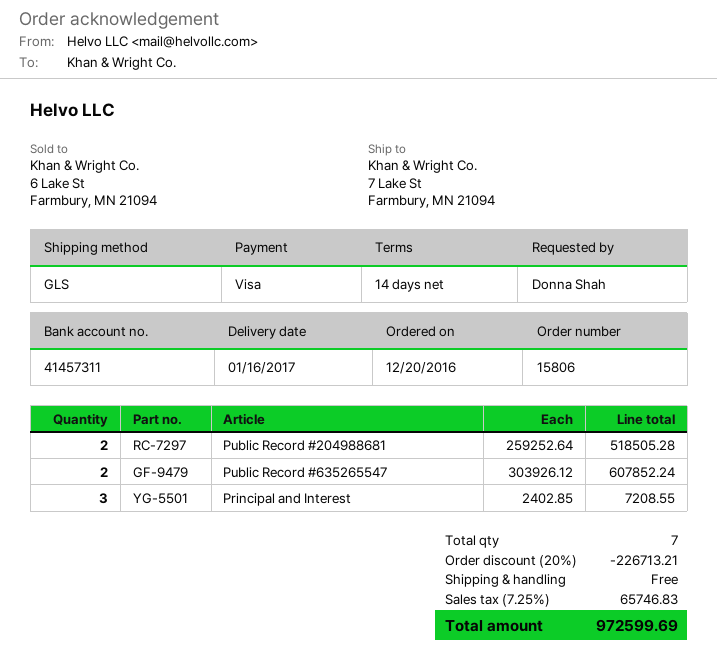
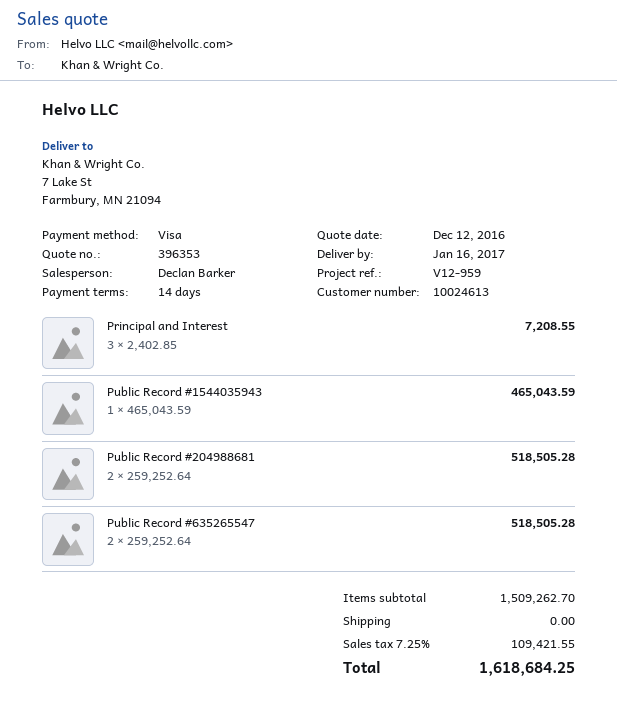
Public Record #635265547: 2 x 303926.12 = 607852.24 -> 2 x 259252.64 = 518505.28
Public Record #1544035943: none -> 1 x 465043.59 = 465043.59
discount: 20% = 226713.21 -> none
tax: 7.25% = 65746.83 -> 7.25% = 109421.55
total: 972599.69 -> 1618684.25

